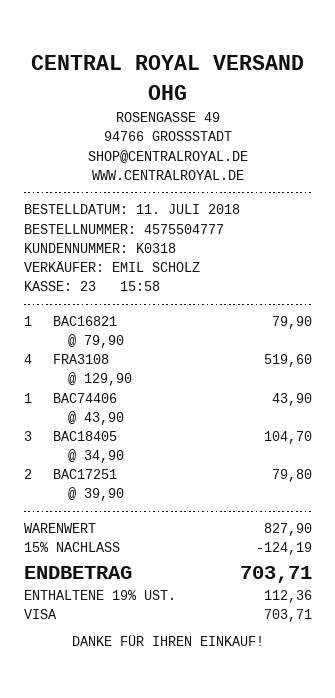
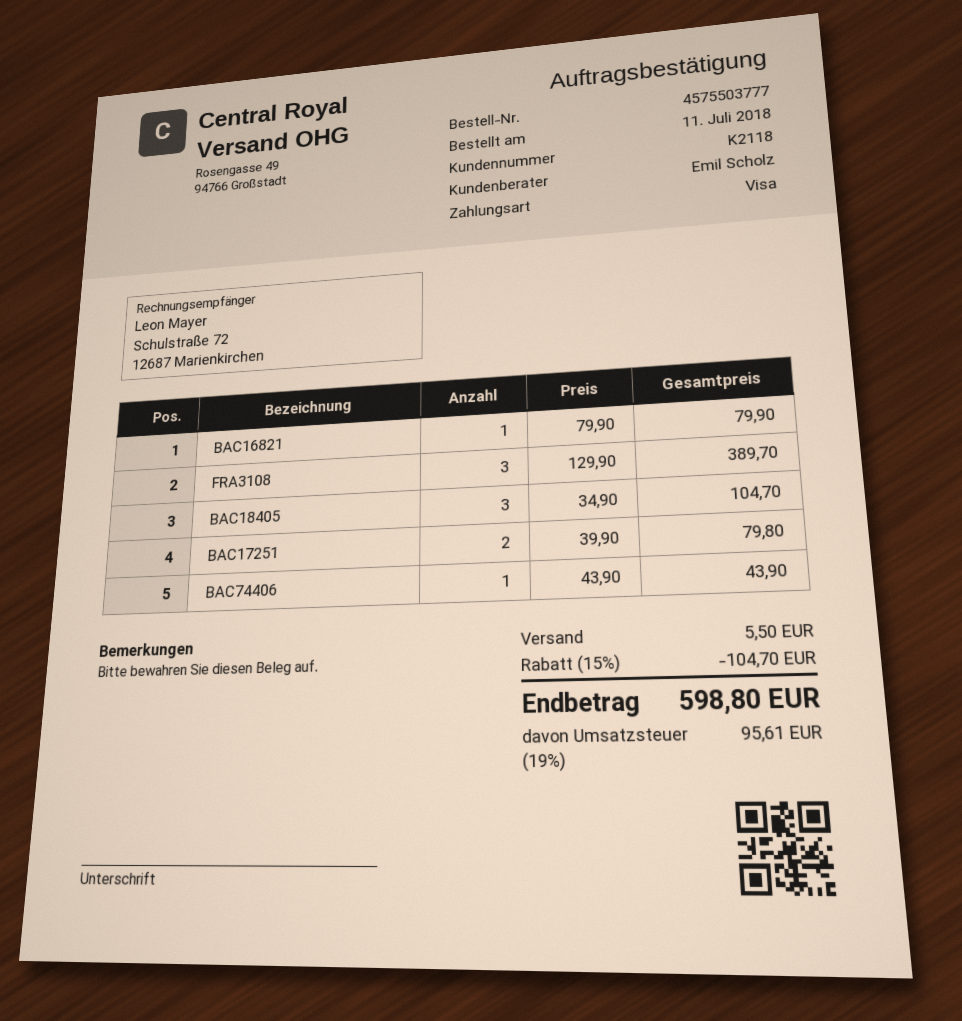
order number: 4575504777 -> 4575503777
customer number: K0318 -> K2118
FRA3108: 4 x 129.90 = 519.60 -> 3 x 129.90 = 389.70
discount: 15% = 124.19 -> 15% = 104.70
shipping: none -> 5.50
tax: 19% = 112.36 -> 19% = 95.61
total: 703.71 -> 598.80

